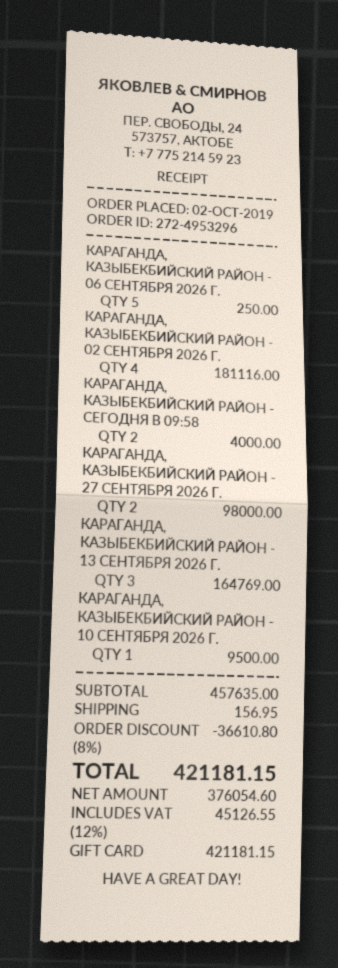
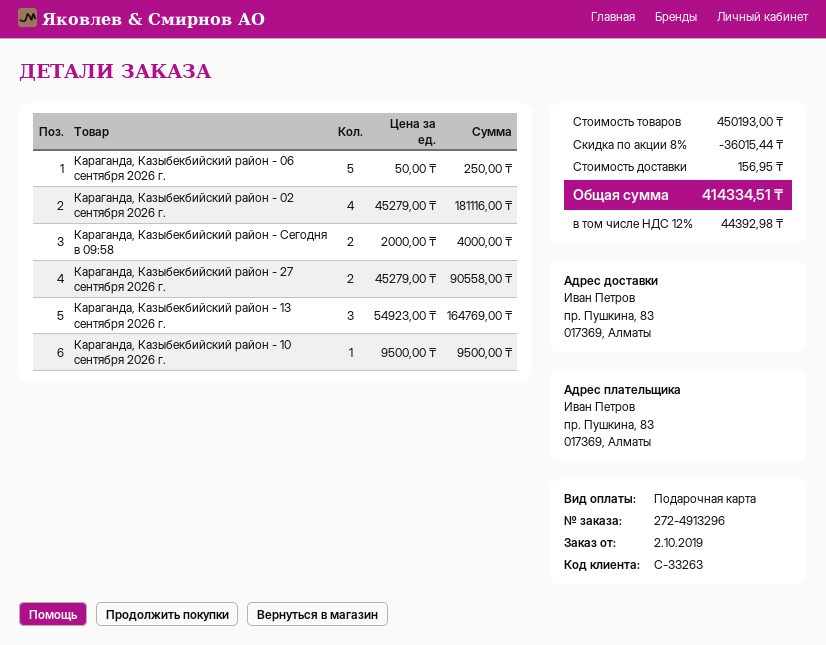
order number: 272-4953296 -> 272-4913296
КАРАГАНДА, КАЗЫБЕКБИЙСКИЙ РАЙОН - 27 СЕНТЯБРЯ 2026 Г.: 2 for 98000.00 -> 2 for 90558.00
subtotal: 457635.00 -> 450193.00
discount: 8% = 36610.80 -> 8% = 36015.44
tax: 12% = 45126.55 -> 12% = 44392.98
total: 421181.15 -> 414334.51

